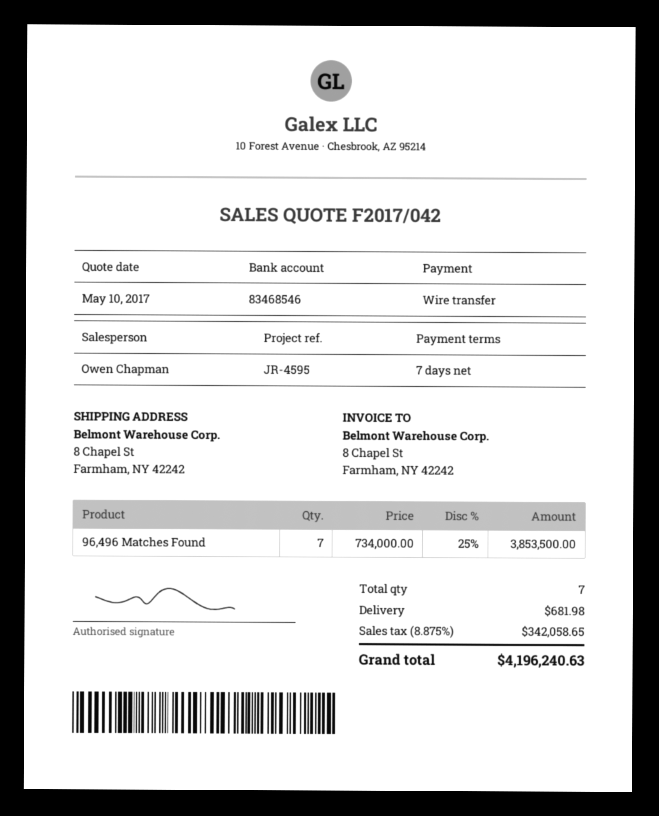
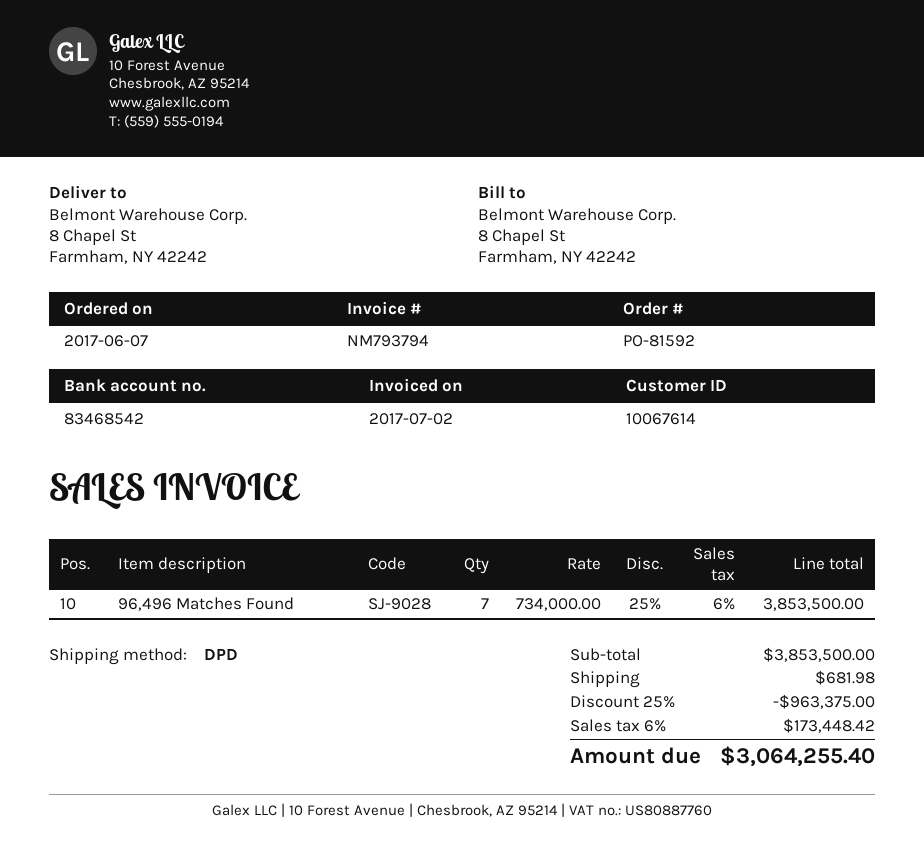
bank account: 83468546 -> 83468542
discount: none -> 25% = 963375.00
tax: 8.875% = 342058.65 -> 6% = 173448.42
total: 4196240.63 -> 3064255.40

